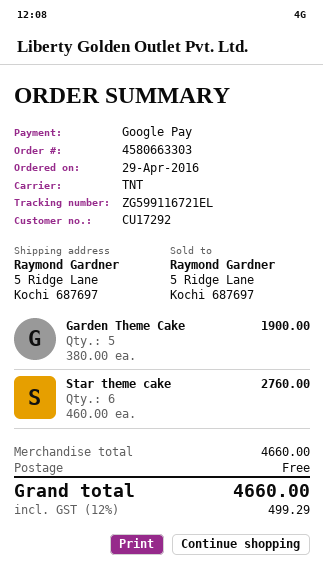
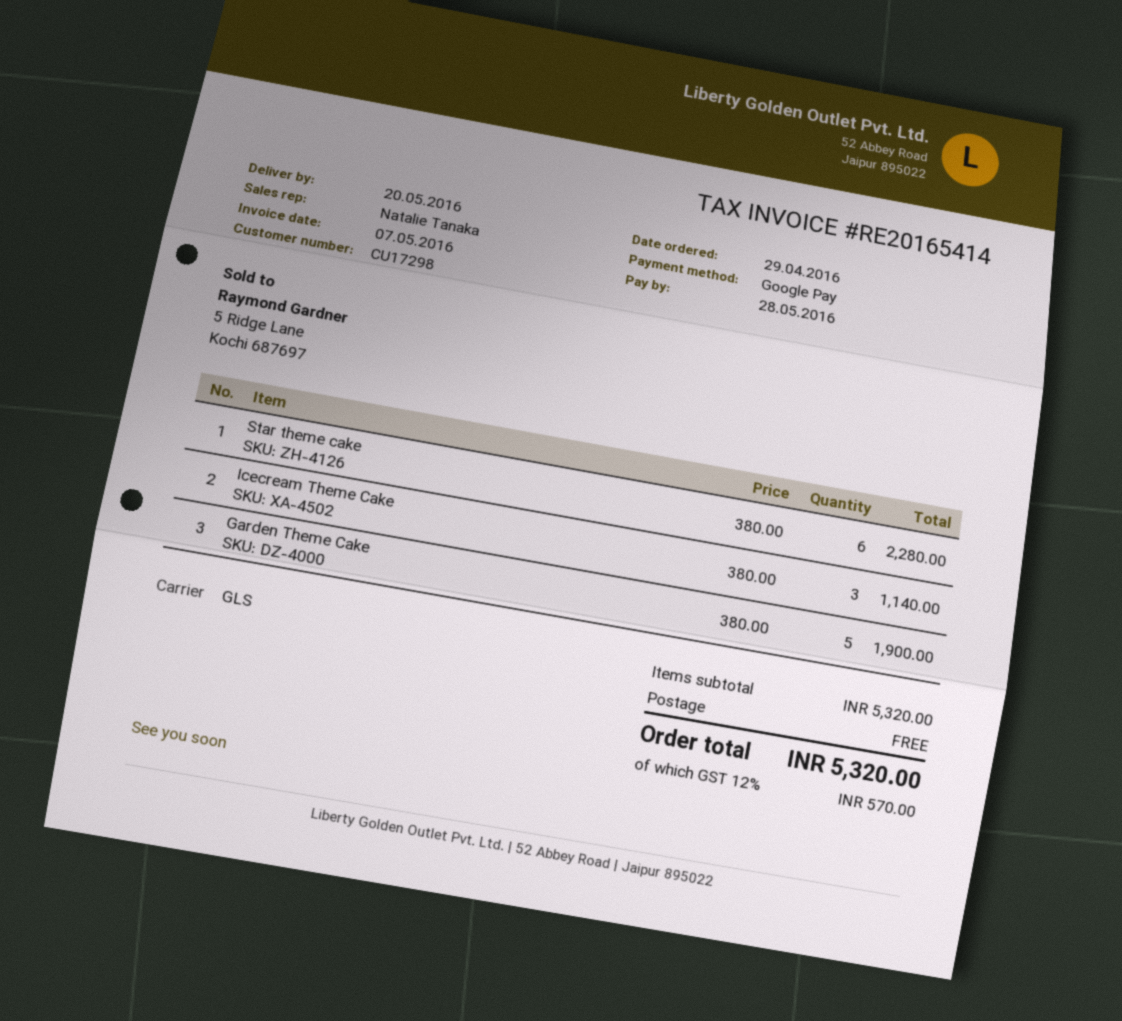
customer number: CU17292 -> CU17298
shipping method: TNT -> GLS
Star theme cake: 6 x 460.00 = 2760.00 -> 6 x 380.00 = 2280.00
Icecream Theme Cake: none -> 3 x 380.00 = 1140.00
subtotal: 4660.00 -> 5320.00
tax: 12% = 499.29 -> 12% = 570.00
total: 4660.00 -> 5320.00

